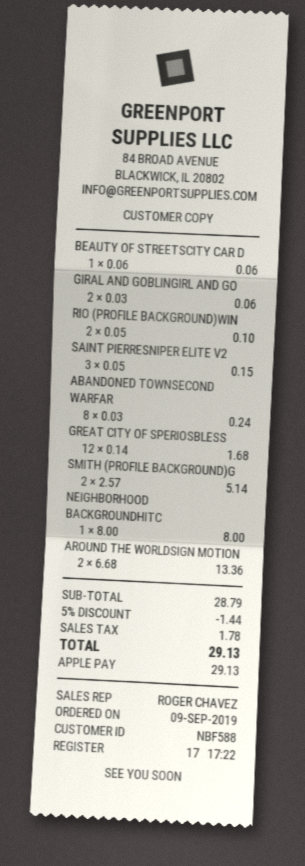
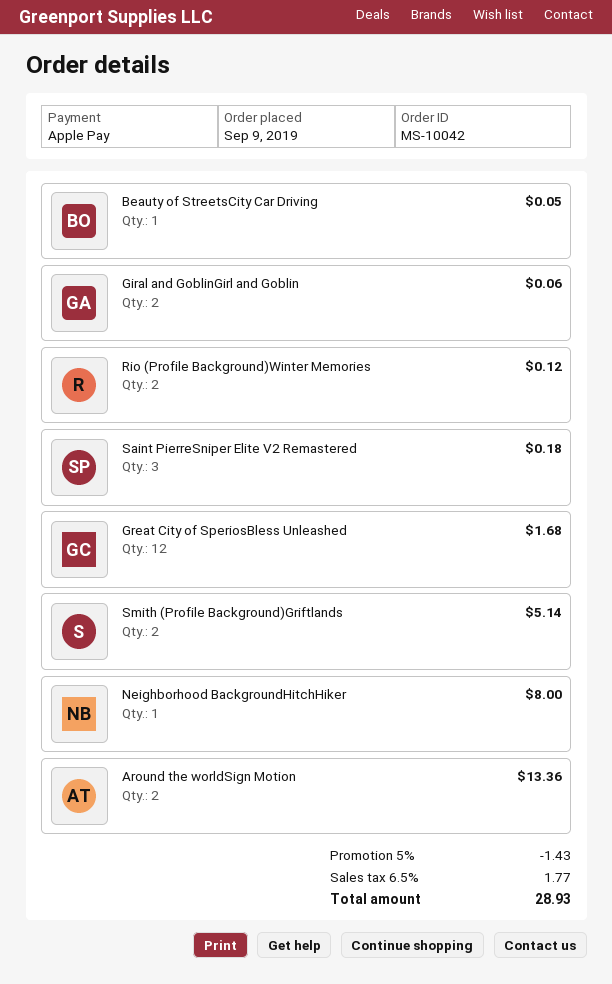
BEAUTY OF STREETSCITY CAR D: 1 for 0.06 -> 1 for 0.05
RIO (PROFILE BACKGROUND)WIN: 2 for 0.10 -> 2 for 0.12
SAINT PIERRESNIPER ELITE V2: 3 for 0.15 -> 3 for 0.18
ABANDONED TOWNSECOND WARFAR: 8 for 0.24 -> none
discount: 5% = 1.44 -> 5% = 1.43
tax: 1.78 -> 1.77
total: 29.13 -> 28.93

